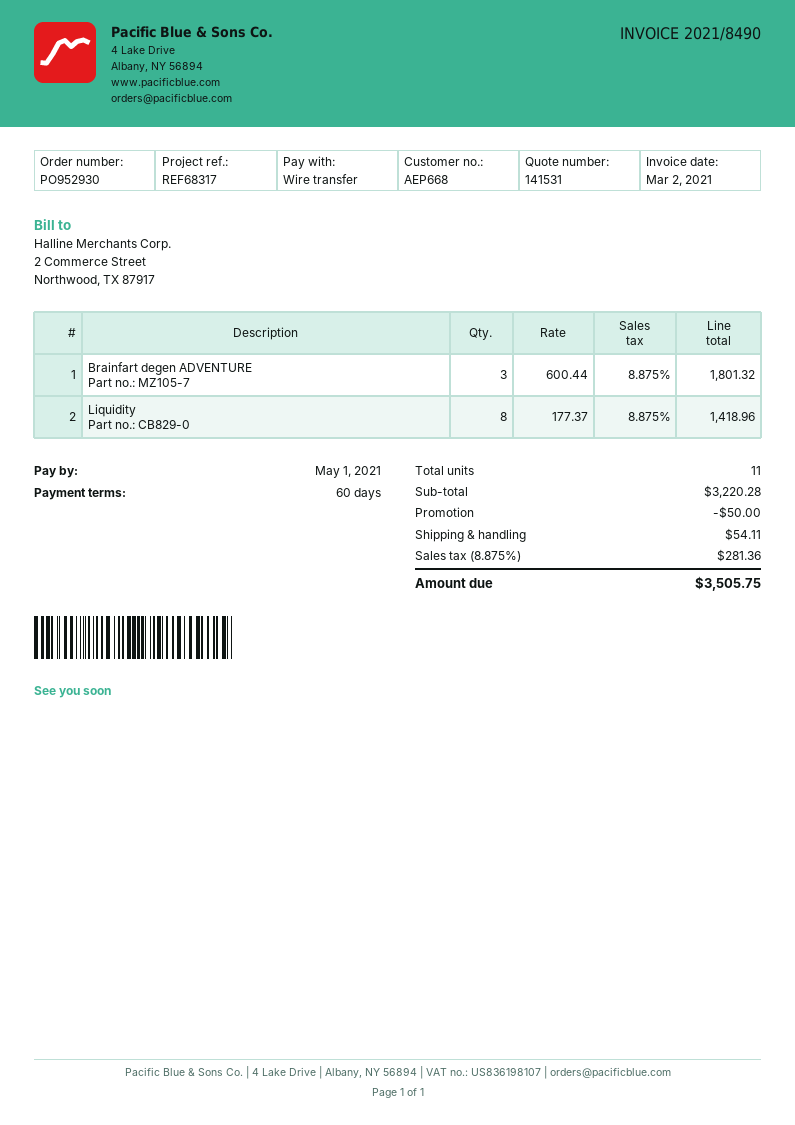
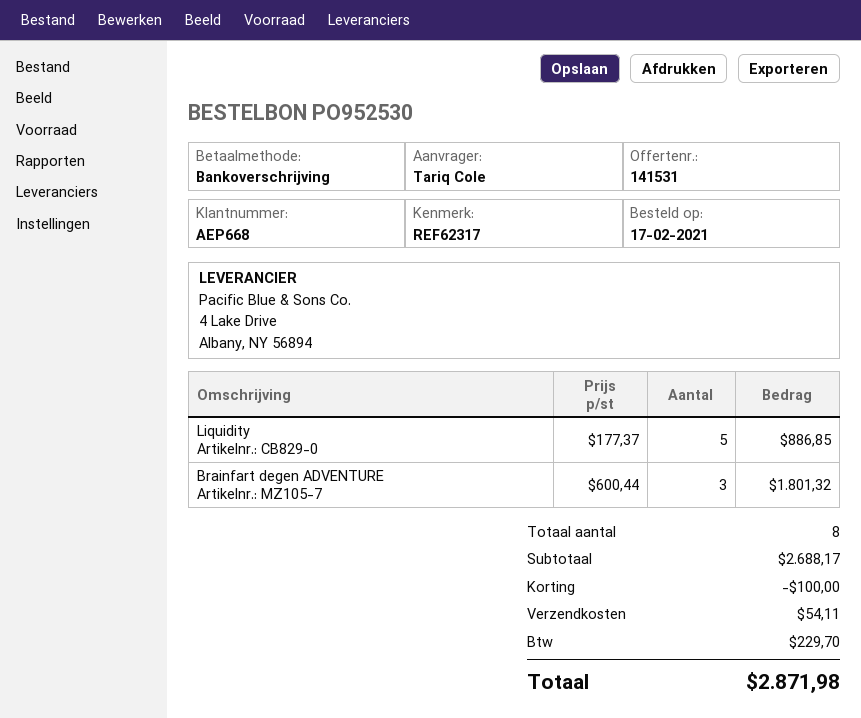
order number: PO952930 -> PO952530
reference: REF68317 -> REF62317
Liquidity: 8 x 177.37 = 1418.96 -> 5 x 177.37 = 886.85
total quantity: 11 -> 8
subtotal: 3220.28 -> 2688.17
discount: 50.00 -> 100.00
tax: 281.36 -> 229.70
total: 3505.75 -> 2871.98

